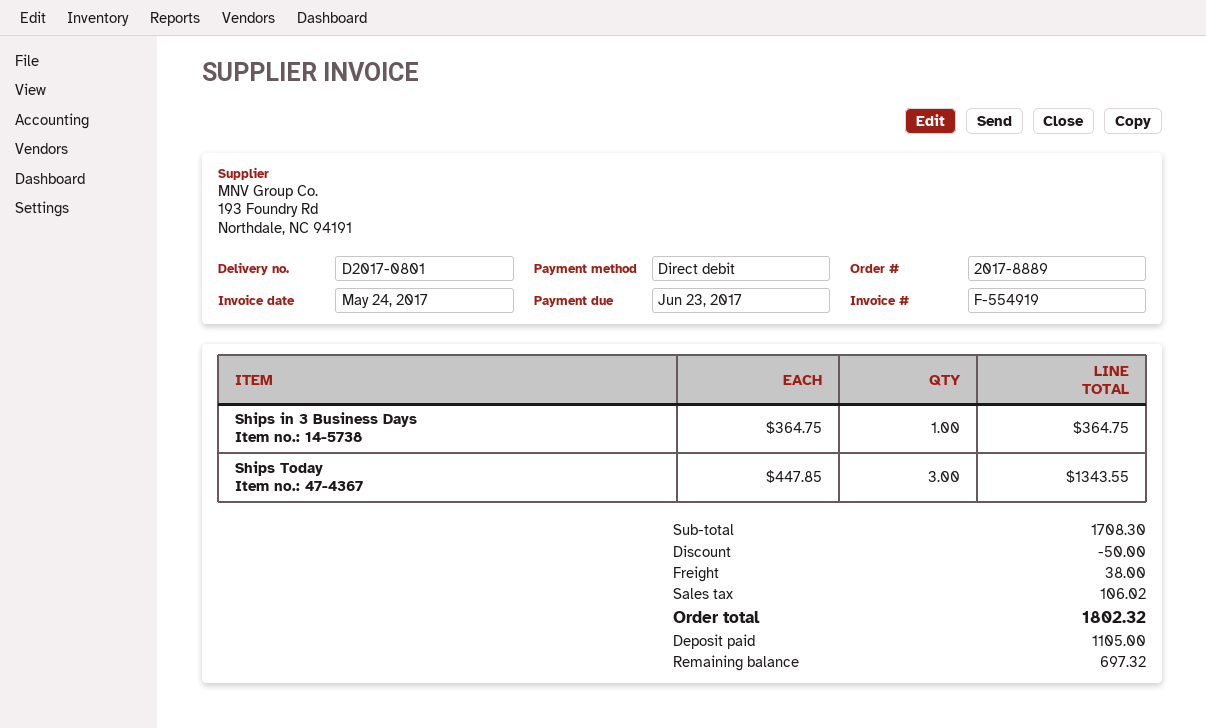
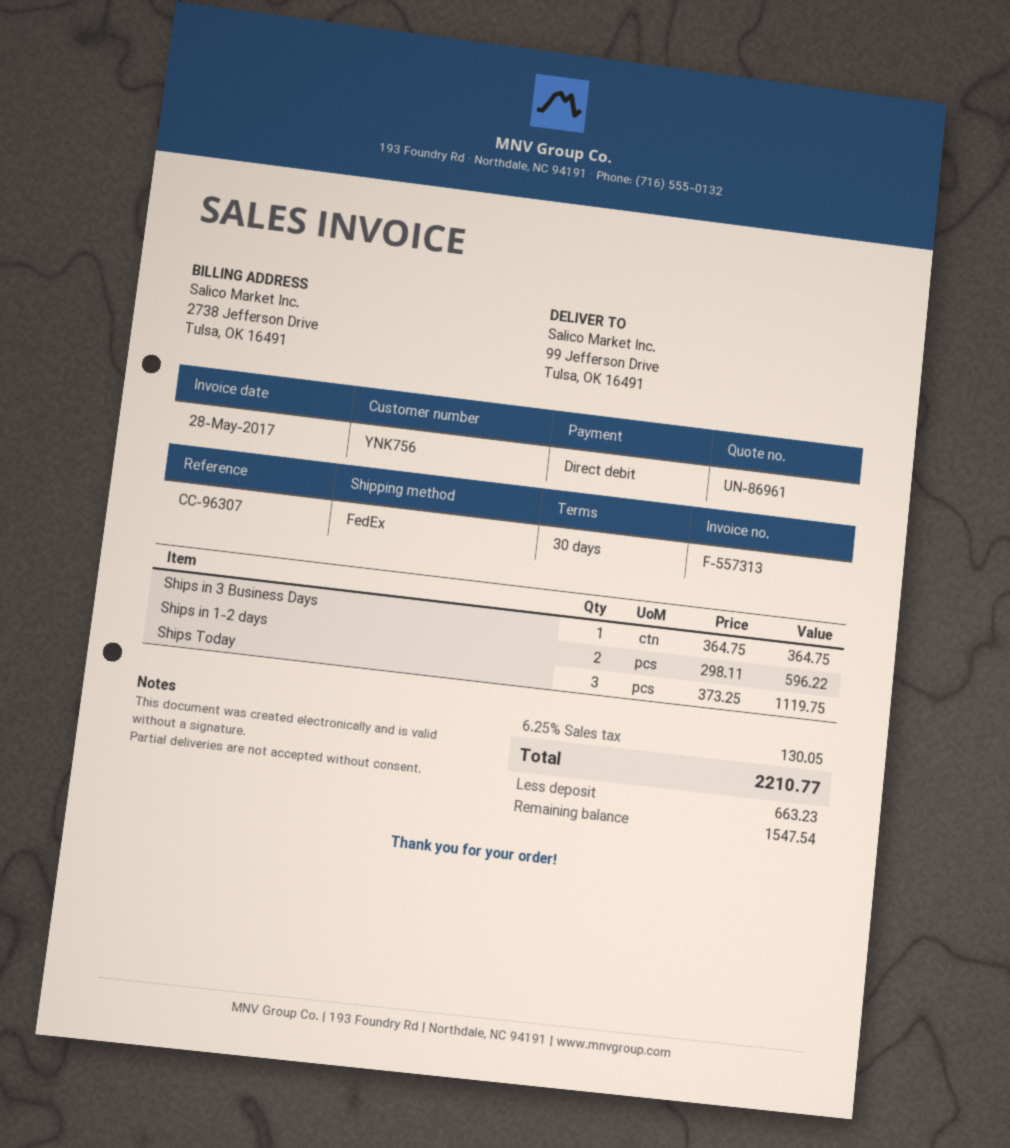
invoice number: F-554919 -> F-557313
invoice date: 2017-05-24 -> 2017-05-28
Ships Today: 3 x 447.85 = 1343.55 -> 3 x 373.25 = 1119.75
Ships in 1-2 days: none -> 2 x 298.11 = 596.22
discount: 50.00 -> none
shipping: 38.00 -> none
tax: 106.02 -> 130.05
total: 1802.32 -> 2210.77
deposit: 1105.00 -> 663.23
balance: 697.32 -> 1547.54

